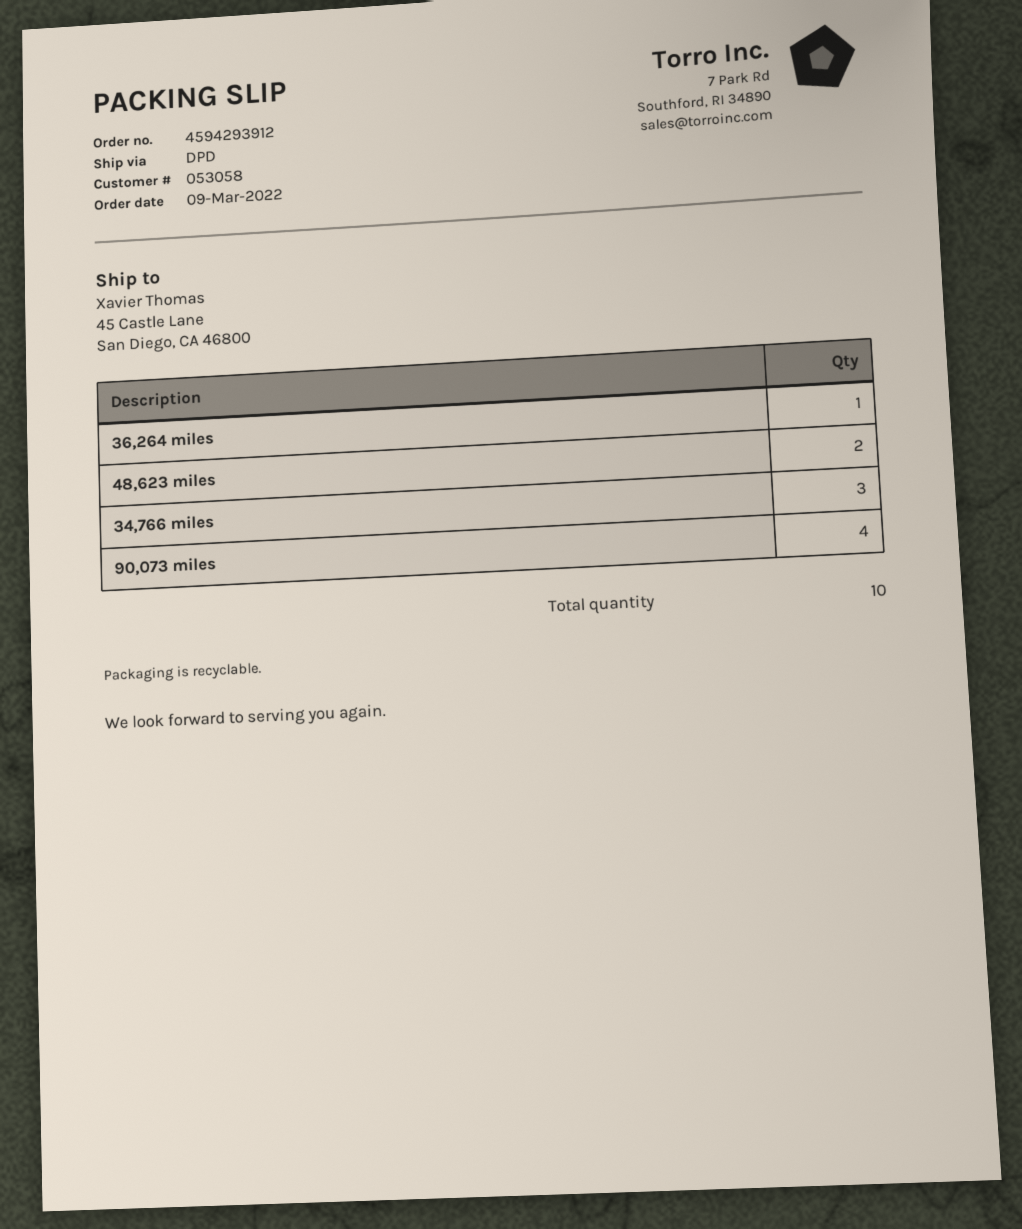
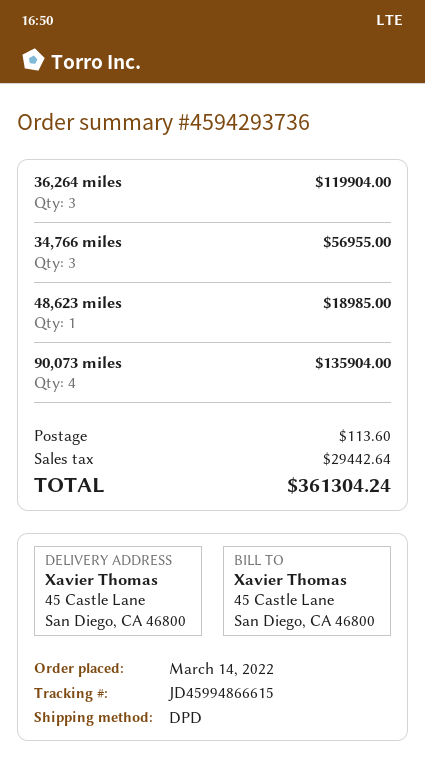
order number: 4594293912 -> 4594293736
order date: 2022-03-09 -> 2022-03-14
36,264 miles: 1 -> 3
48,623 miles: 2 -> 1

